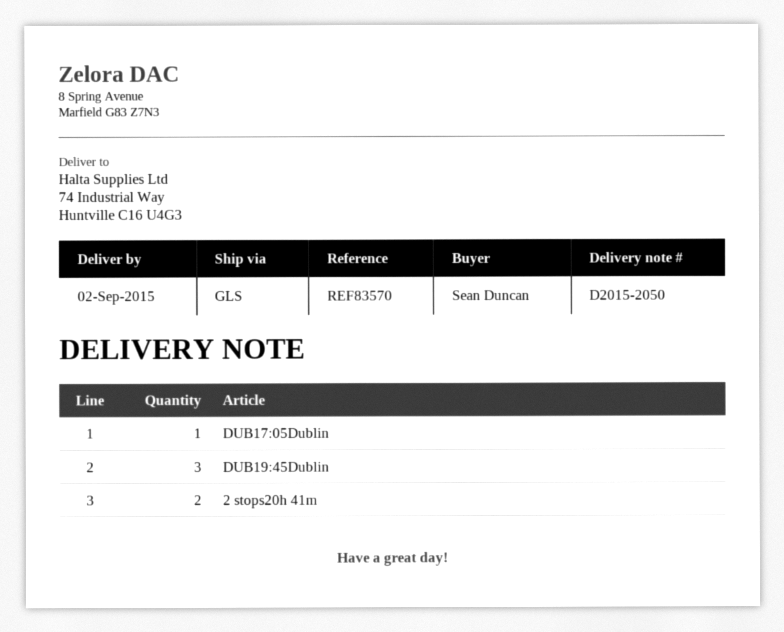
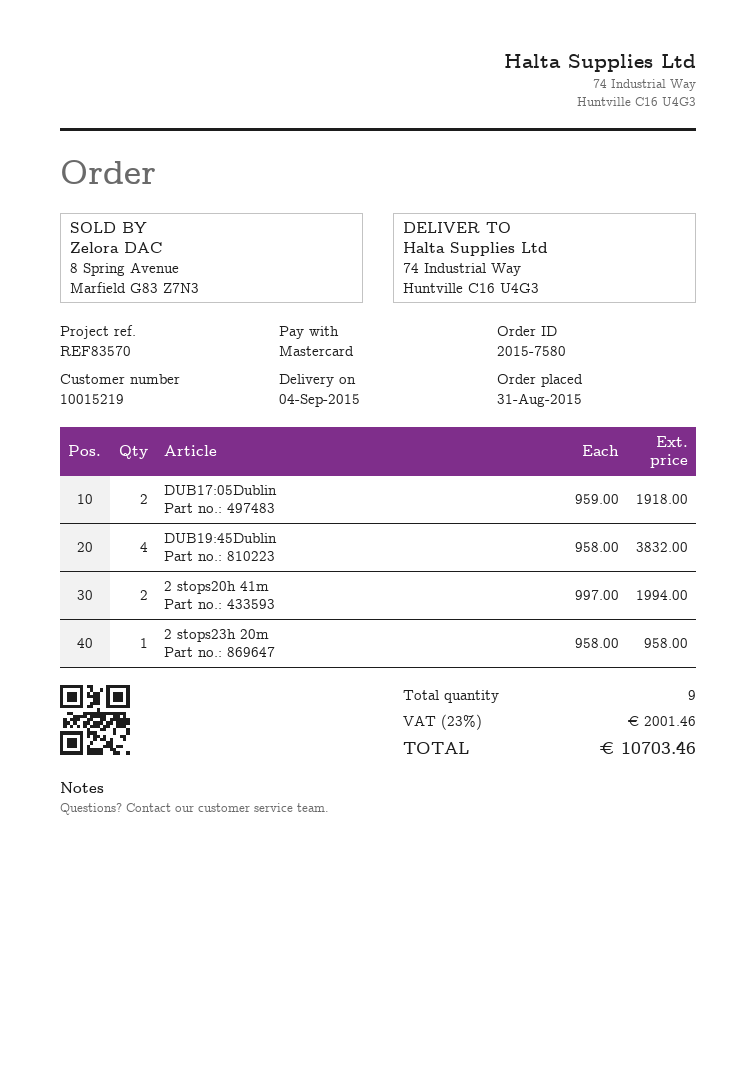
delivery date: 2015-09-02 -> 2015-09-04
DUB17:05Dublin: 1 -> 2
DUB19:45Dublin: 3 -> 4
2 stops23h 20m: none -> 1

